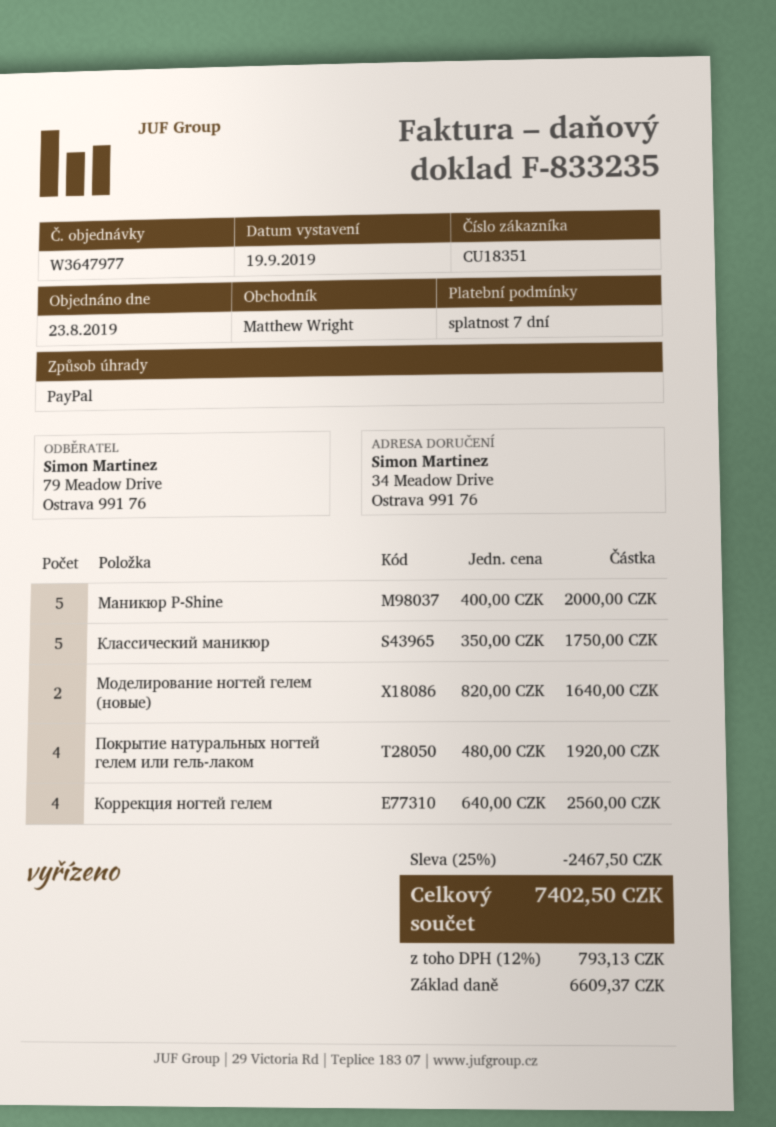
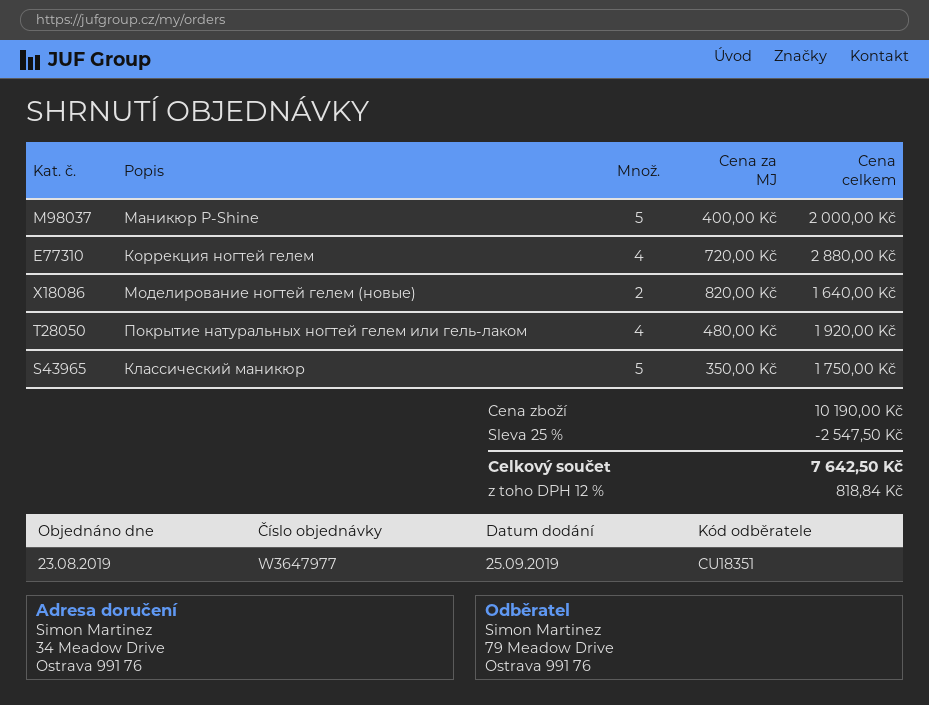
Коррекция ногтей гелем: 4 x 640.00 = 2560.00 -> 4 x 720.00 = 2880.00
discount: 25% = 2467.50 -> 25% = 2547.50
tax: 12% = 793.13 -> 12% = 818.84
total: 7402.50 -> 7642.50

